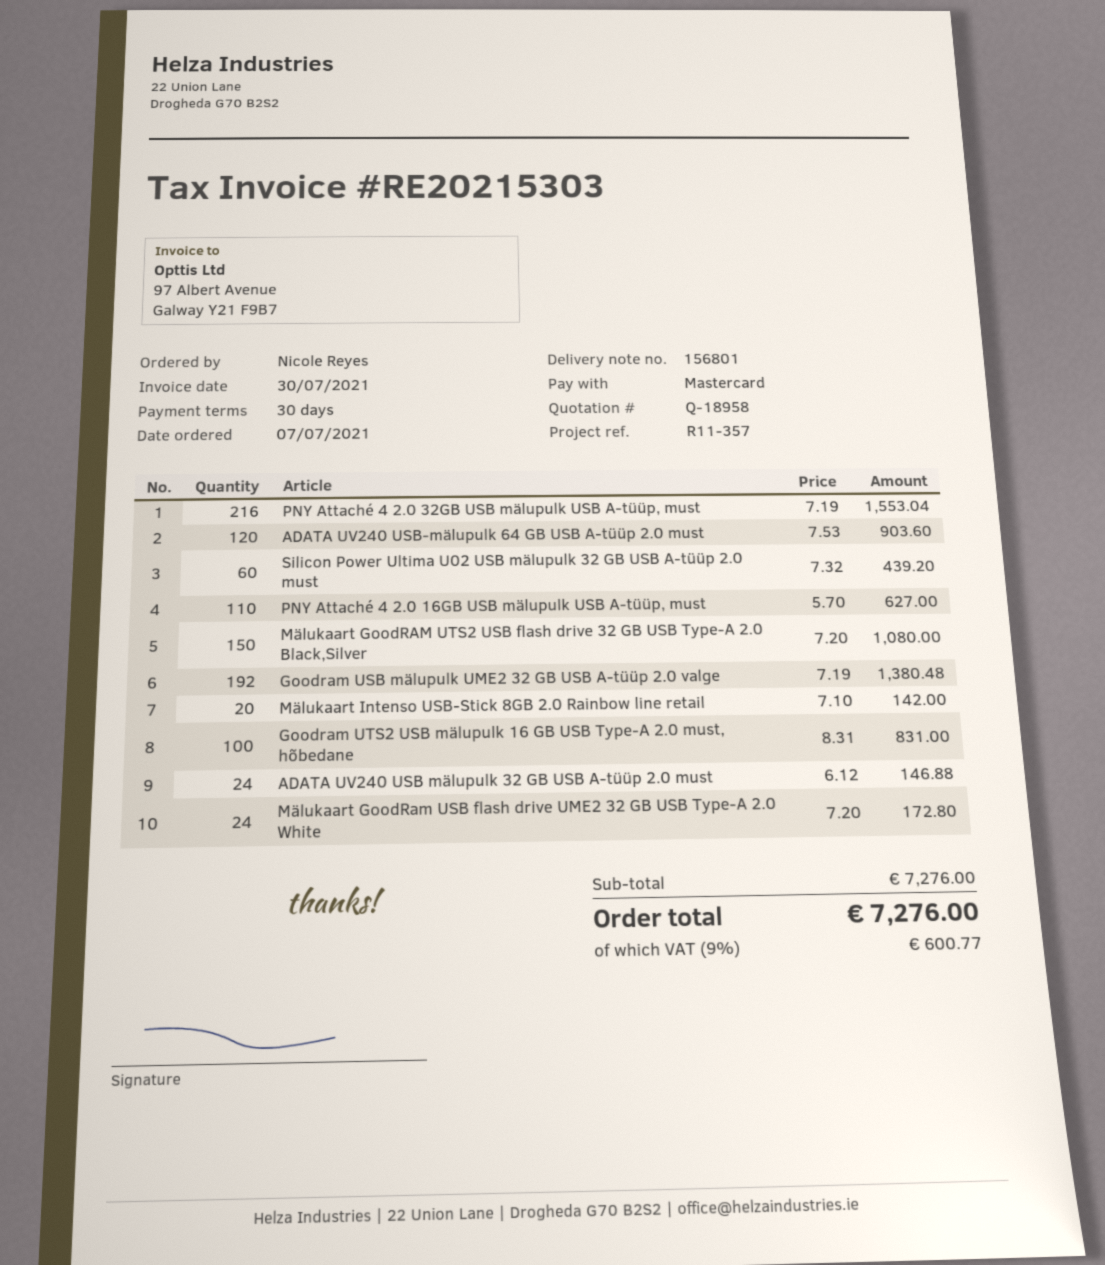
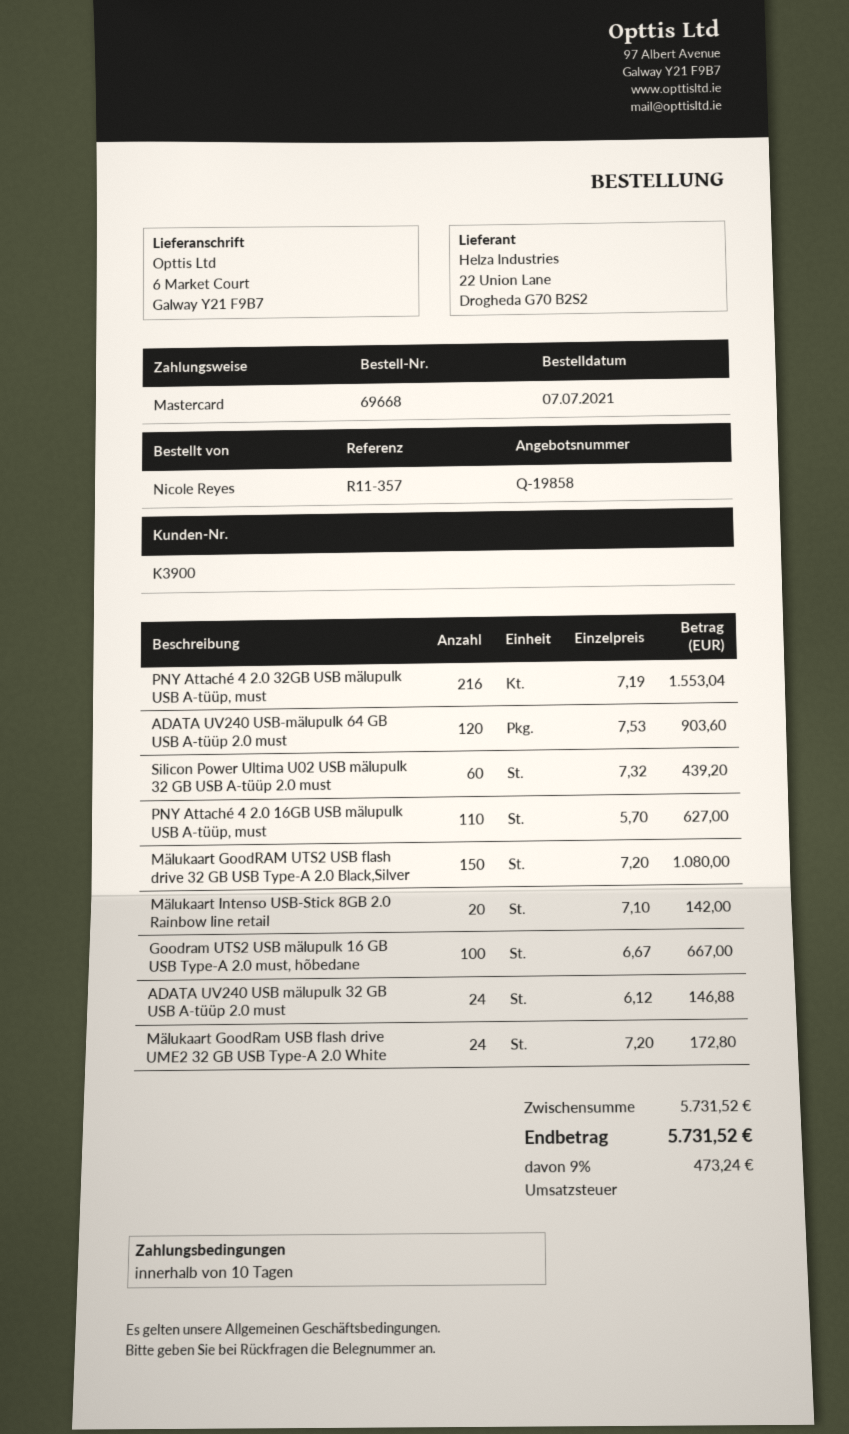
quote number: Q-18958 -> Q-19858
payment terms: 30 days -> 10 days
Goodram USB mälupulk UME2 32 GB USB A-tüüp 2.0 valge: 192 x 7.19 = 1380.48 -> none
Goodram UTS2 USB mälupulk 16 GB USB Type-A 2.0 must, hõbedane: 100 x 8.31 = 831.00 -> 100 x 6.67 = 667.00
subtotal: 7276.00 -> 5731.52
tax: 9% = 600.77 -> 9% = 473.24
total: 7276.00 -> 5731.52

